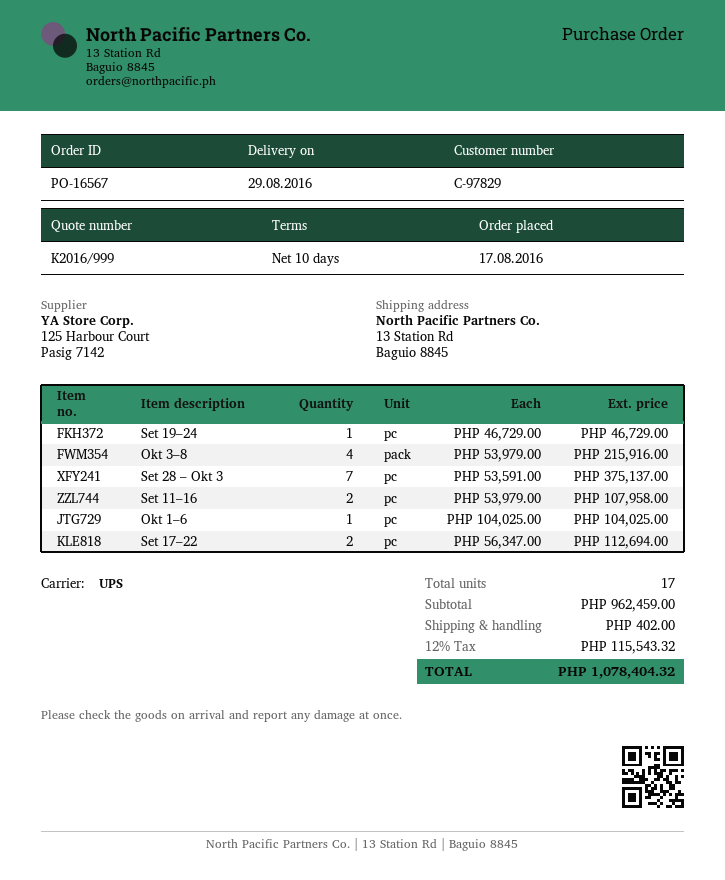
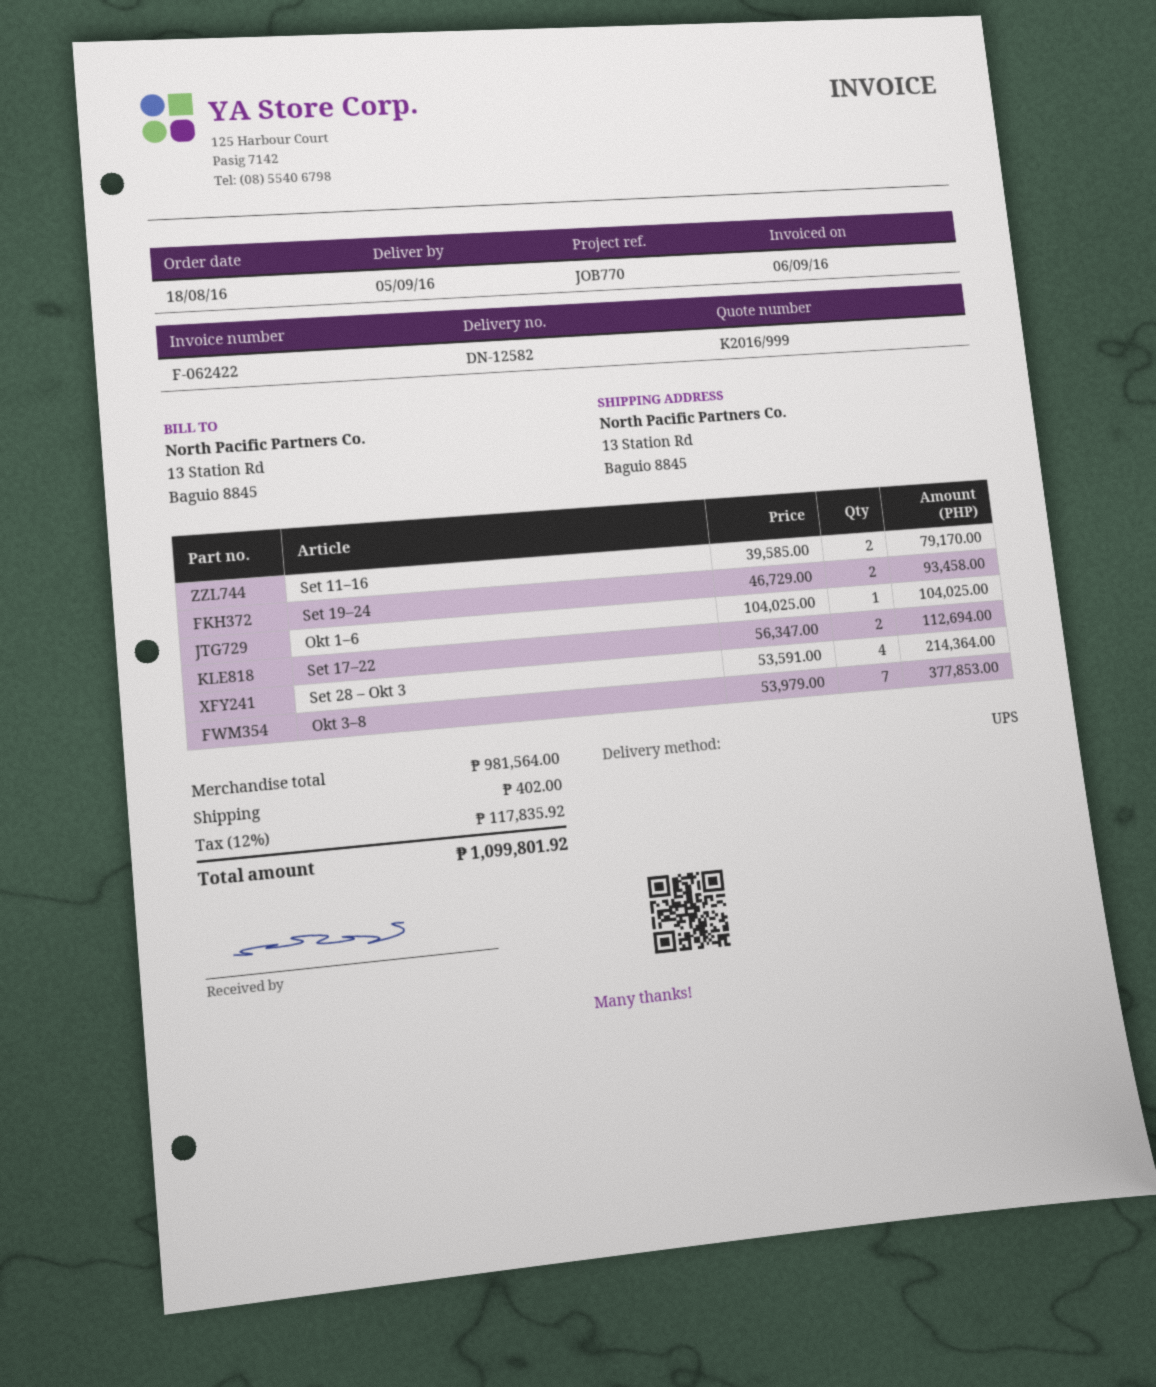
order date: 2016-08-17 -> 2016-08-18
delivery date: 2016-08-29 -> 2016-09-05
Set 19–24: 1 x 46729.00 = 46729.00 -> 2 x 46729.00 = 93458.00
Okt 3–8: 4 x 53979.00 = 215916.00 -> 7 x 53979.00 = 377853.00
Set 28 – Okt 3: 7 x 53591.00 = 375137.00 -> 4 x 53591.00 = 214364.00
Set 11–16: 2 x 53979.00 = 107958.00 -> 2 x 39585.00 = 79170.00
subtotal: 962459.00 -> 981564.00
tax: 12% = 115543.32 -> 12% = 117835.92
total: 1078404.32 -> 1099801.92

